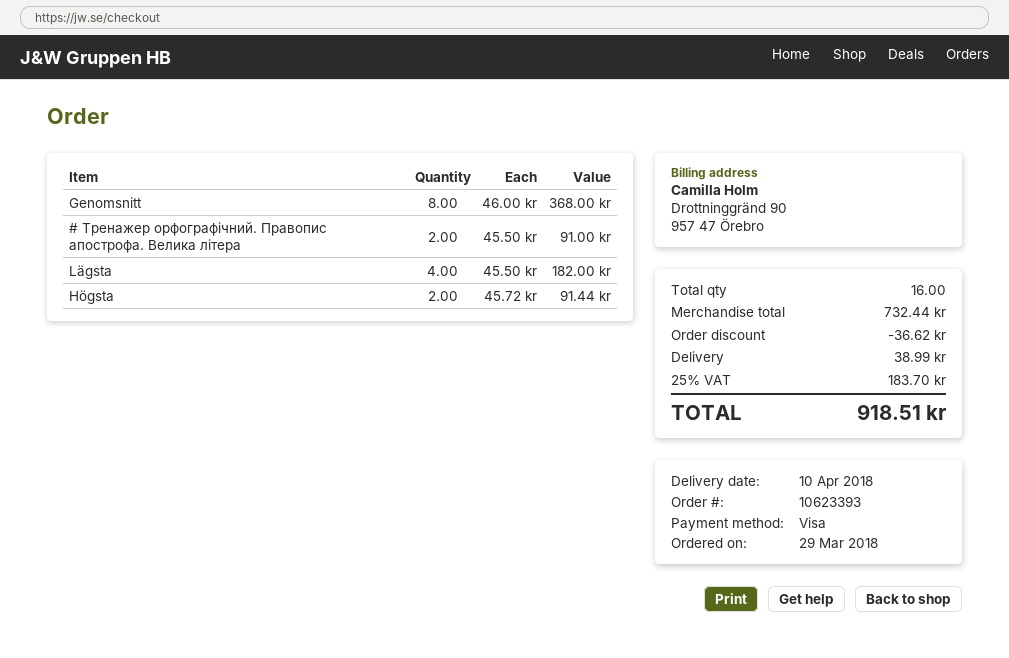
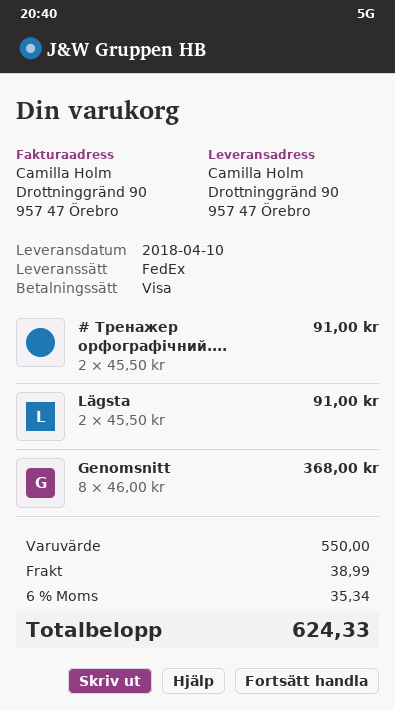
Lägsta: 4 x 45.50 = 182.00 -> 2 x 45.50 = 91.00
Högsta: 2 x 45.72 = 91.44 -> none
subtotal: 732.44 -> 550.00
discount: 36.62 -> none
tax: 25% = 183.70 -> 6% = 35.34
total: 918.51 -> 624.33

